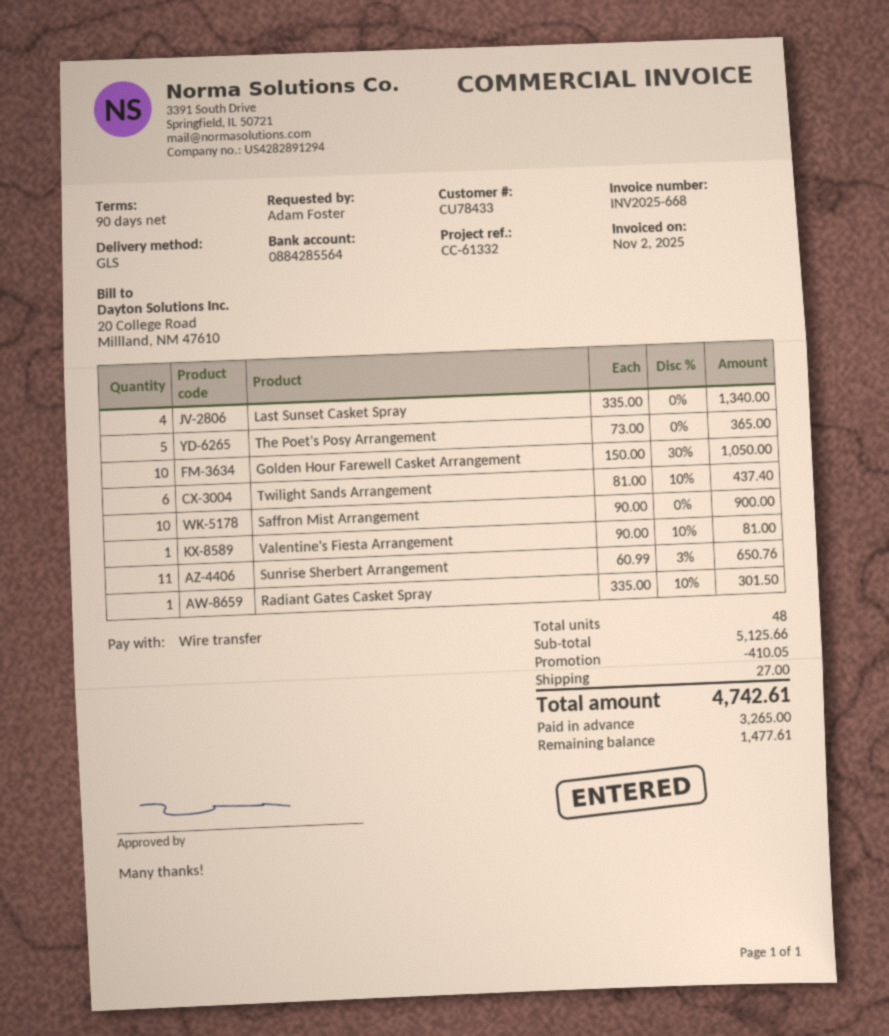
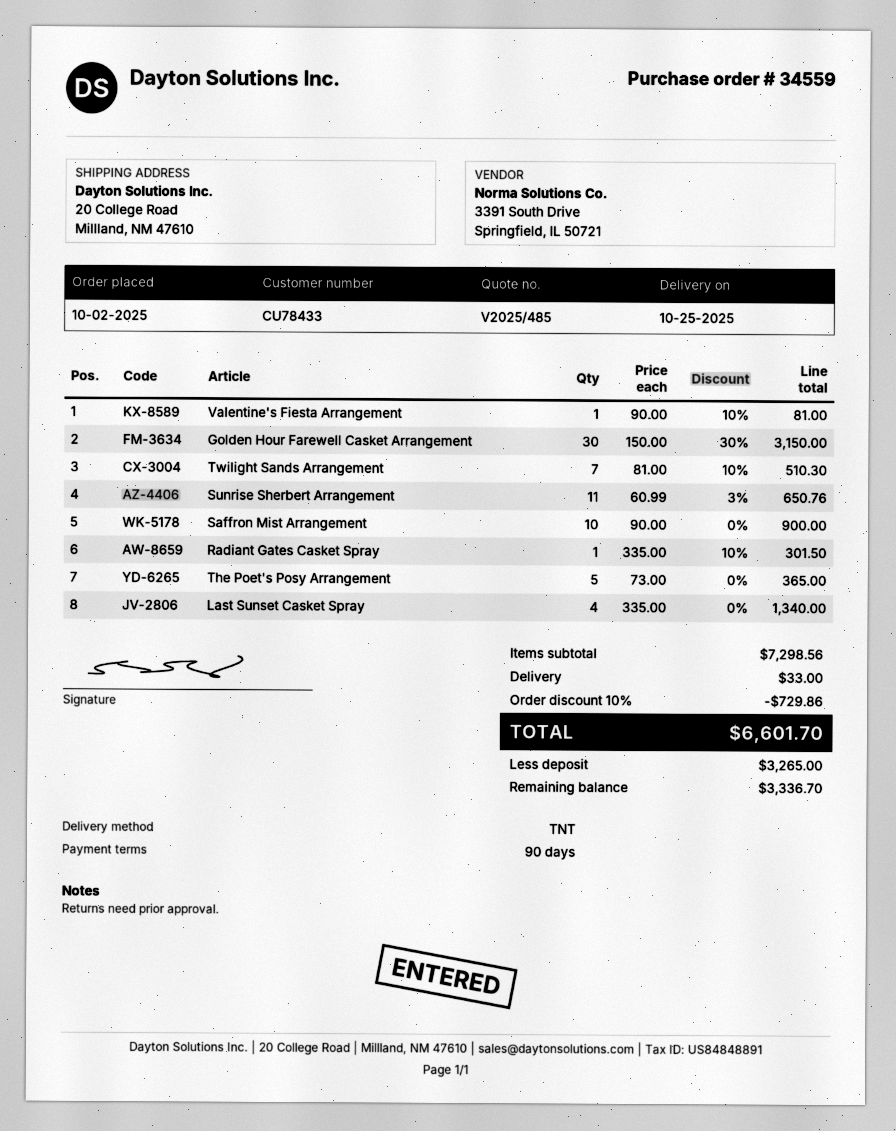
shipping method: GLS -> TNT
Golden Hour Farewell Casket Arrangement: 10 x 150.00 - 30% = 1050.00 -> 30 x 150.00 - 30% = 3150.00
Twilight Sands Arrangement: 6 x 81.00 - 10% = 437.40 -> 7 x 81.00 - 10% = 510.30
subtotal: 5125.66 -> 7298.56
discount: 410.05 -> 729.86
shipping: 27.00 -> 33.00
total: 4742.61 -> 6601.70
balance: 1477.61 -> 3336.70

